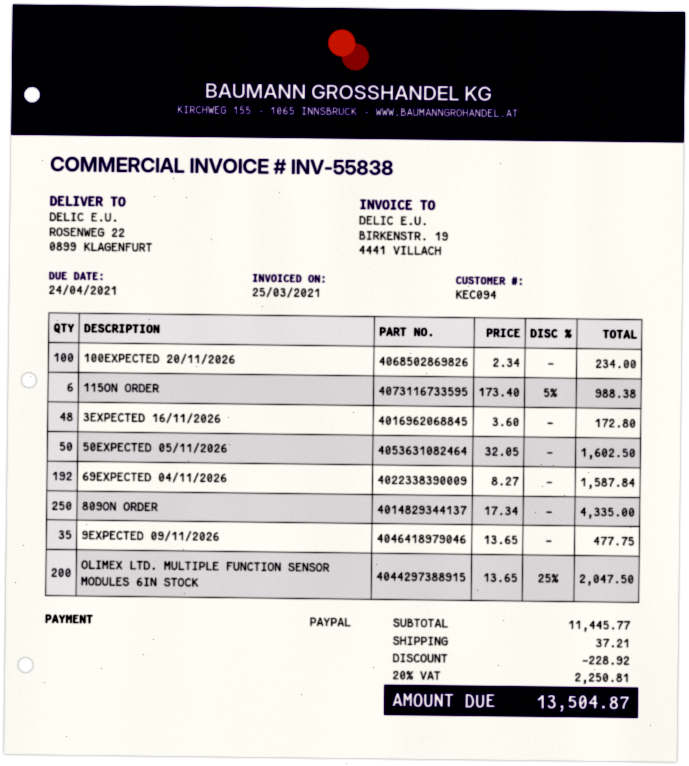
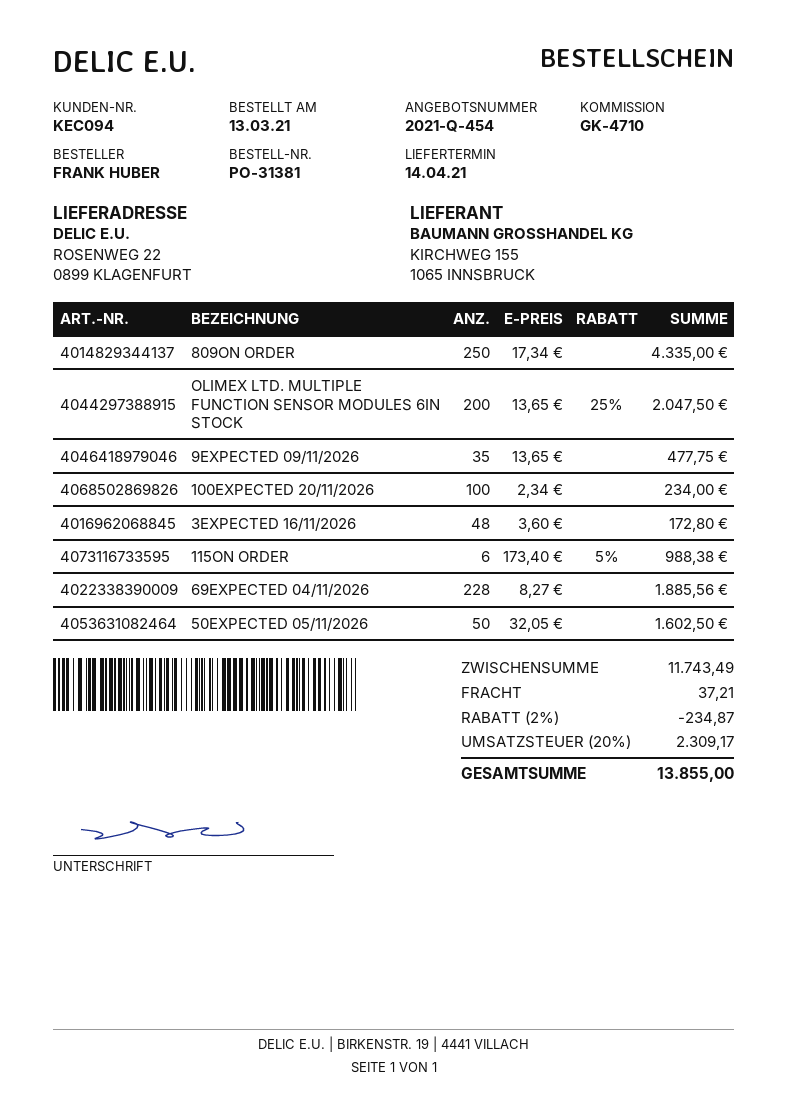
69EXPECTED 04/11/2026: 192 x 8.27 = 1587.84 -> 228 x 8.27 = 1885.56
subtotal: 11445.77 -> 11743.49
discount: 228.92 -> 234.87
tax: 20% = 2250.81 -> 20% = 2309.17
total: 13504.87 -> 13855.00

